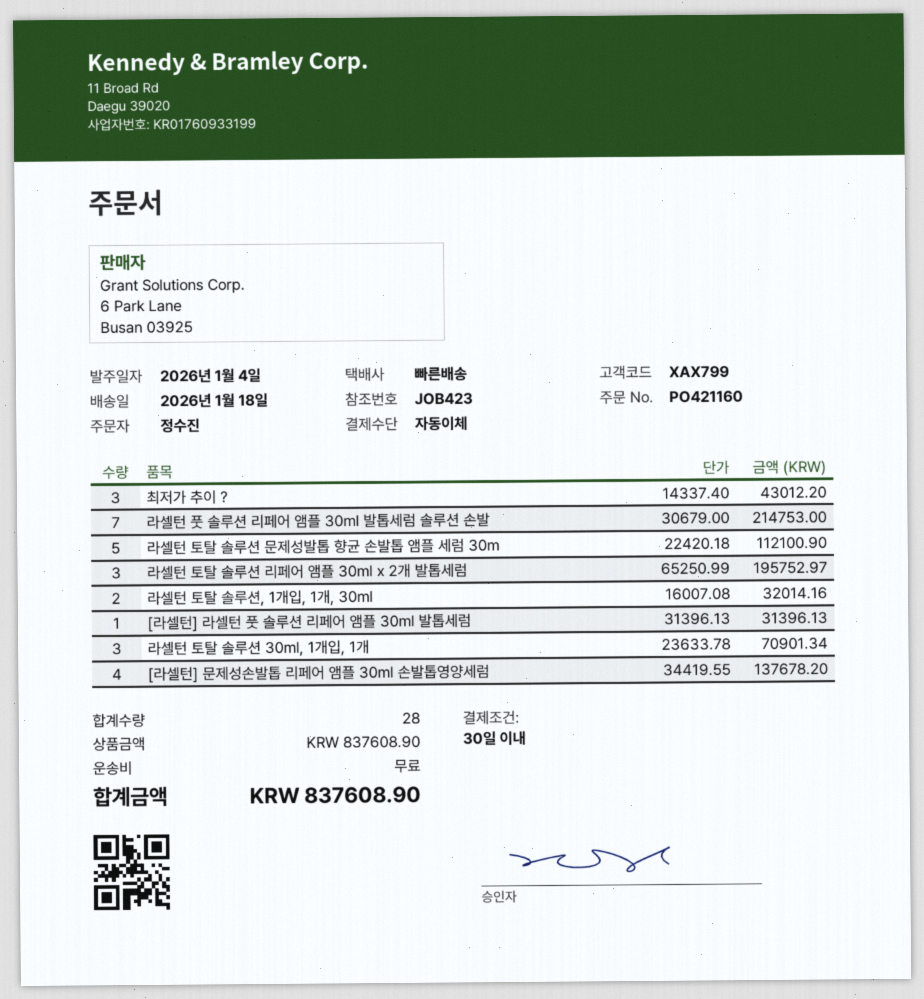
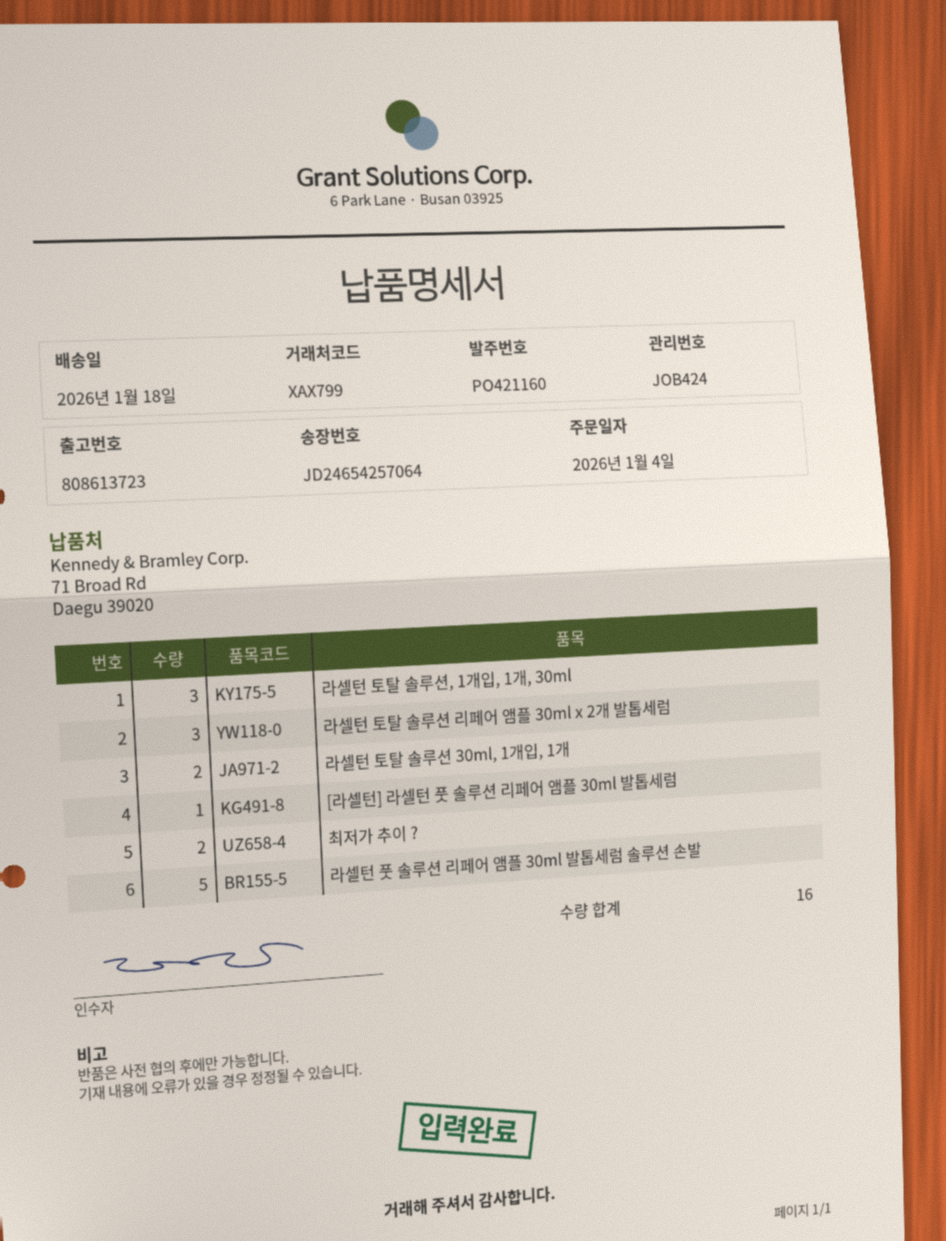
reference: JOB423 -> JOB424
최저가 추이 ?: 3 -> 2
라셀턴 풋 솔루션 리페어 앰플 30ml 발톱세럼 솔루션 손발: 7 -> 5
라셀턴 토탈 솔루션 문제성발톱 향균 손발톱 앰플 세럼 30m: 5 -> none
라셀턴 토탈 솔루션, 1개입, 1개, 30ml: 2 -> 3
라셀턴 토탈 솔루션 30ml, 1개입, 1개: 3 -> 2
[라셀턴] 문제성손발톱 리페어 앰플 30ml 손발톱영양세럼: 4 -> none
total quantity: 28 -> 16

